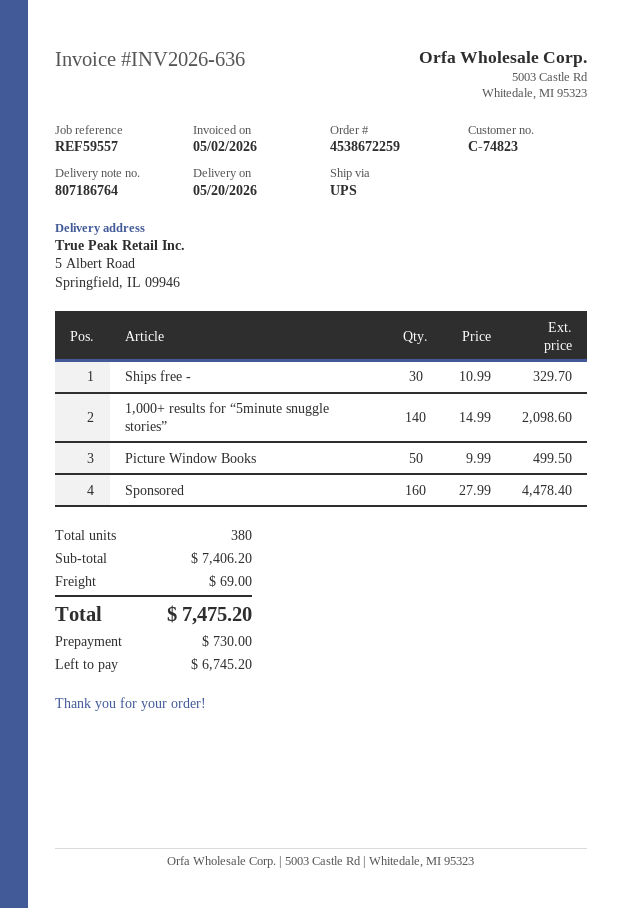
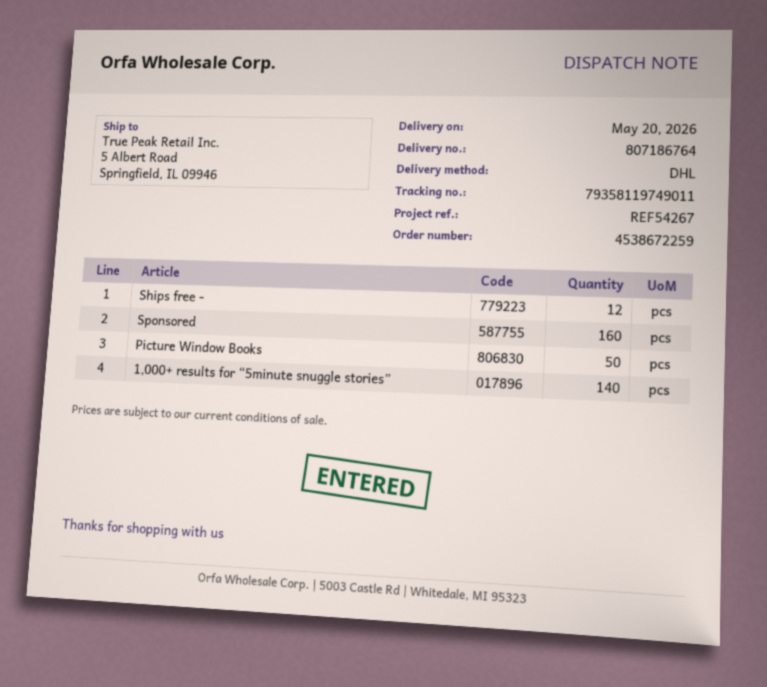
reference: REF59557 -> REF54267
shipping method: UPS -> DHL
Ships free -: 30 -> 12

